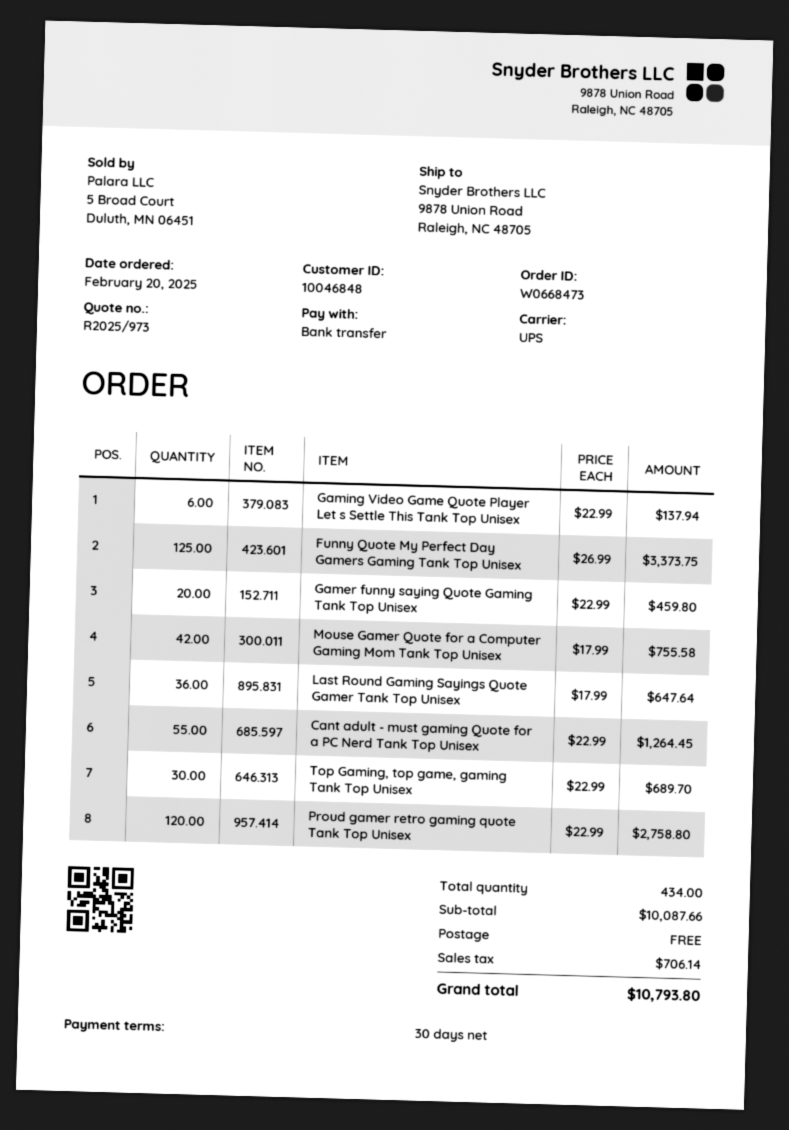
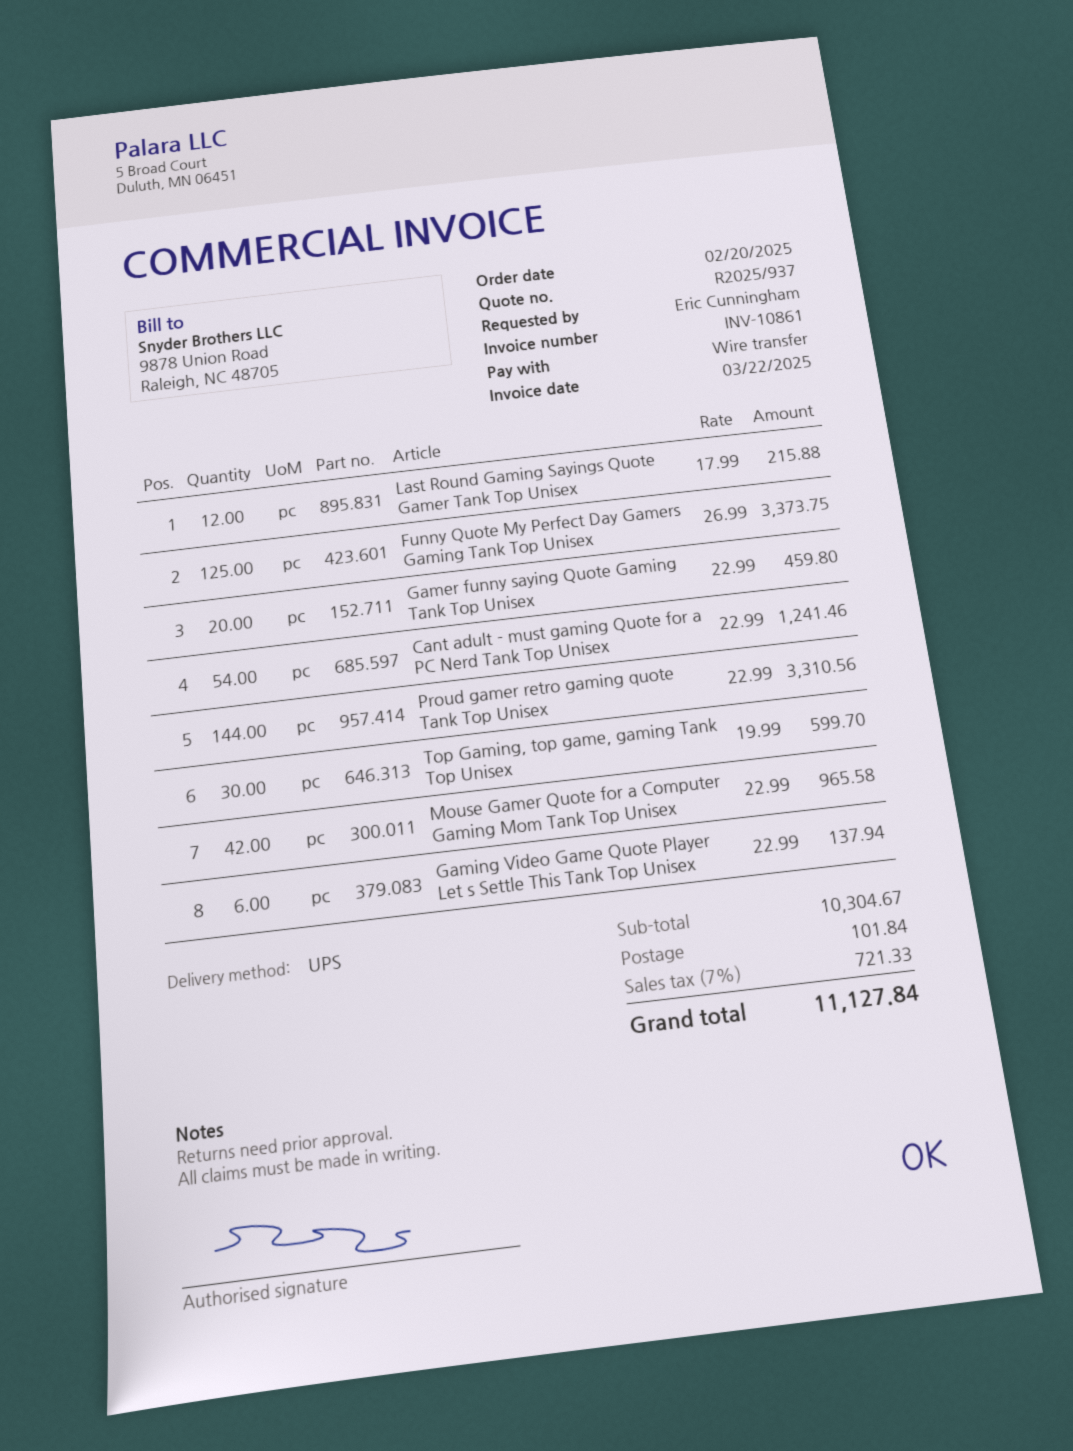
quote number: R2025/973 -> R2025/937
Mouse Gamer Quote for a Computer Gaming Mom Tank Top Unisex: 42 x 17.99 = 755.58 -> 42 x 22.99 = 965.58
Last Round Gaming Sayings Quote Gamer Tank Top Unisex: 36 x 17.99 = 647.64 -> 12 x 17.99 = 215.88
Cant adult - must gaming Quote for a PC Nerd Tank Top Unisex: 55 x 22.99 = 1264.45 -> 54 x 22.99 = 1241.46
Top Gaming, top game, gaming Tank Top Unisex: 30 x 22.99 = 689.70 -> 30 x 19.99 = 599.70
Proud gamer retro gaming quote Tank Top Unisex: 120 x 22.99 = 2758.80 -> 144 x 22.99 = 3310.56
subtotal: 10087.66 -> 10304.67
shipping: 0.00 -> 101.84
tax: 706.14 -> 721.33
total: 10793.80 -> 11127.84

